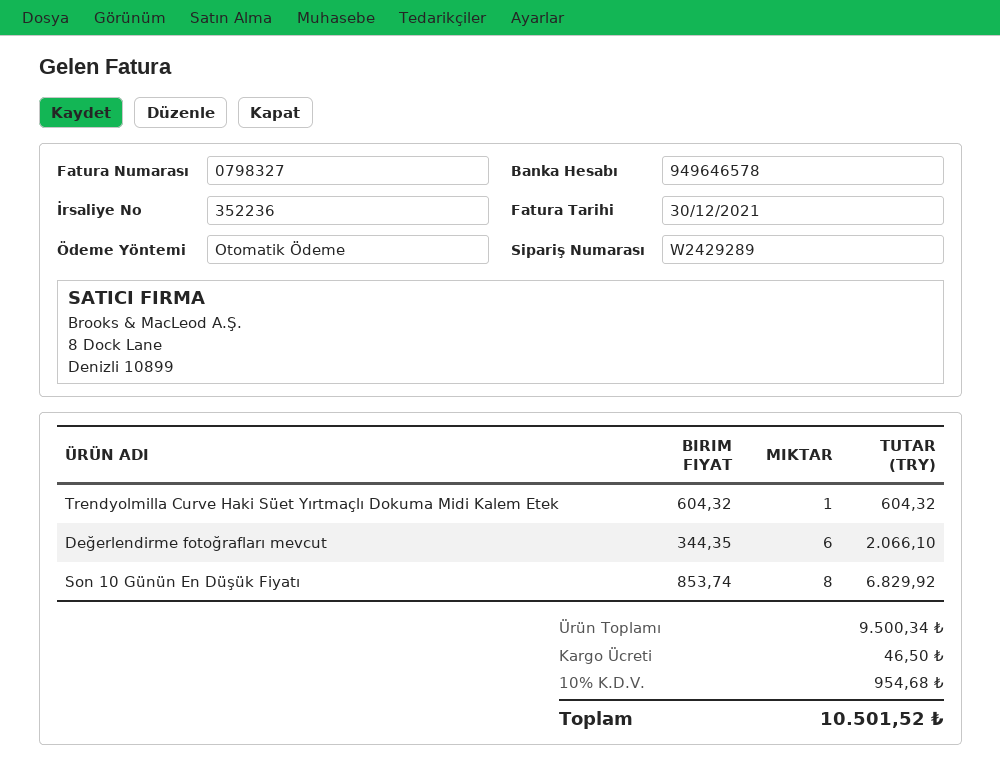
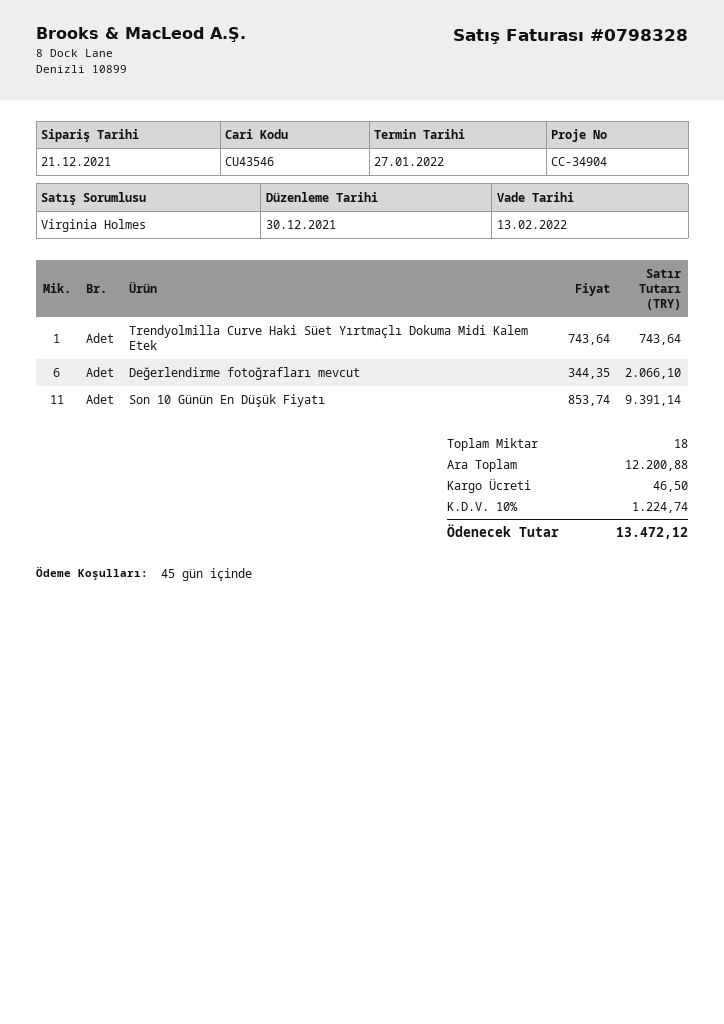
invoice number: 0798327 -> 0798328
Trendyolmilla Curve Haki Süet Yırtmaçlı Dokuma Midi Kalem Etek: 1 x 604.32 = 604.32 -> 1 x 743.64 = 743.64
Son 10 Günün En Düşük Fiyatı: 8 x 853.74 = 6829.92 -> 11 x 853.74 = 9391.14
subtotal: 9500.34 -> 12200.88
tax: 10% = 954.68 -> 10% = 1224.74
total: 10501.52 -> 13472.12

